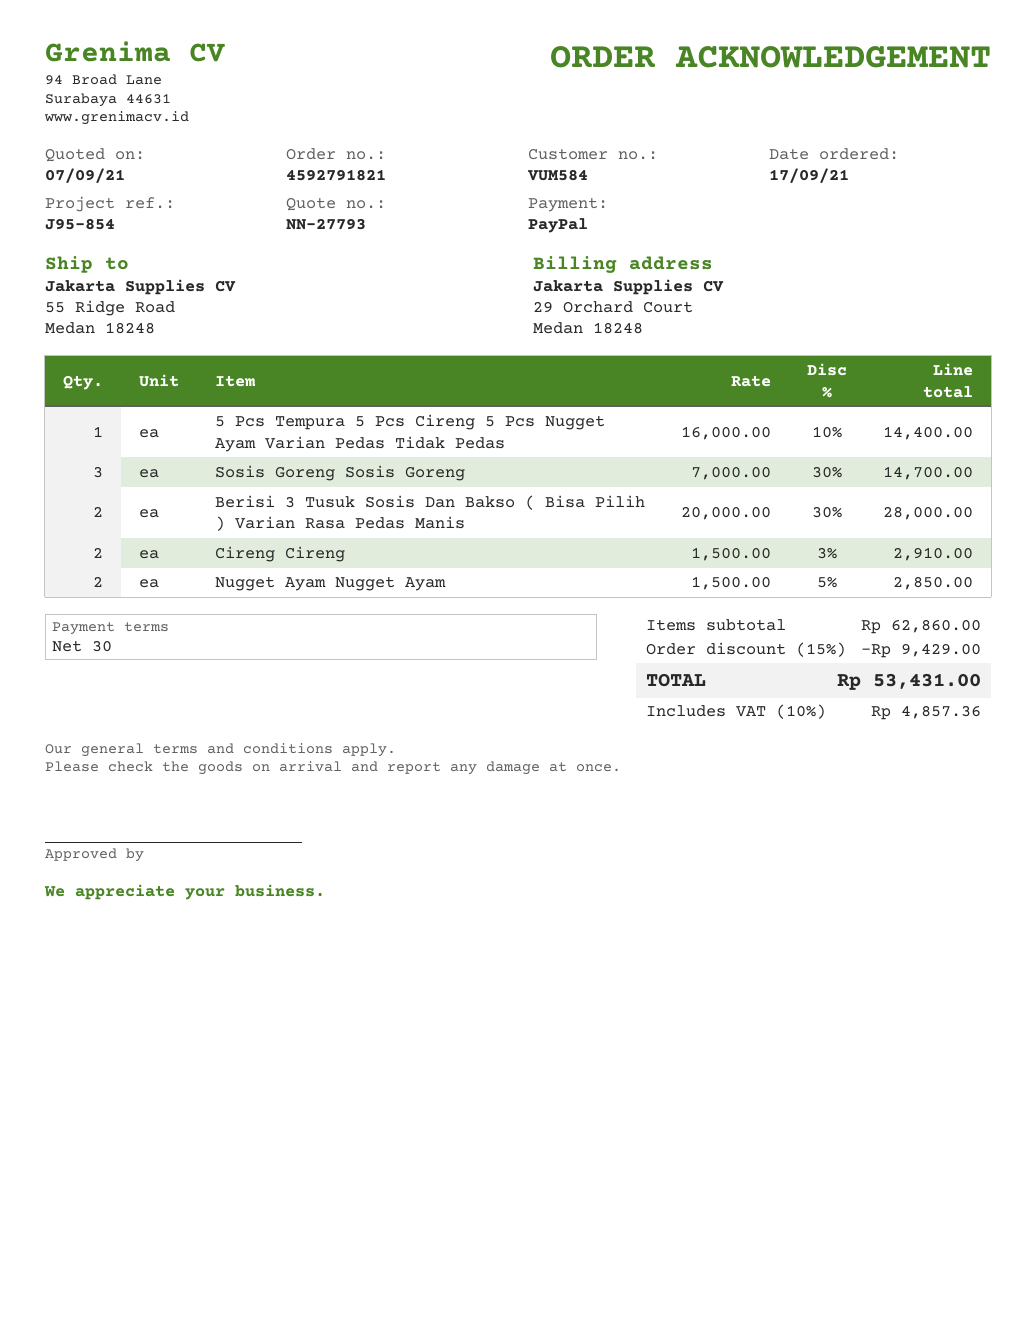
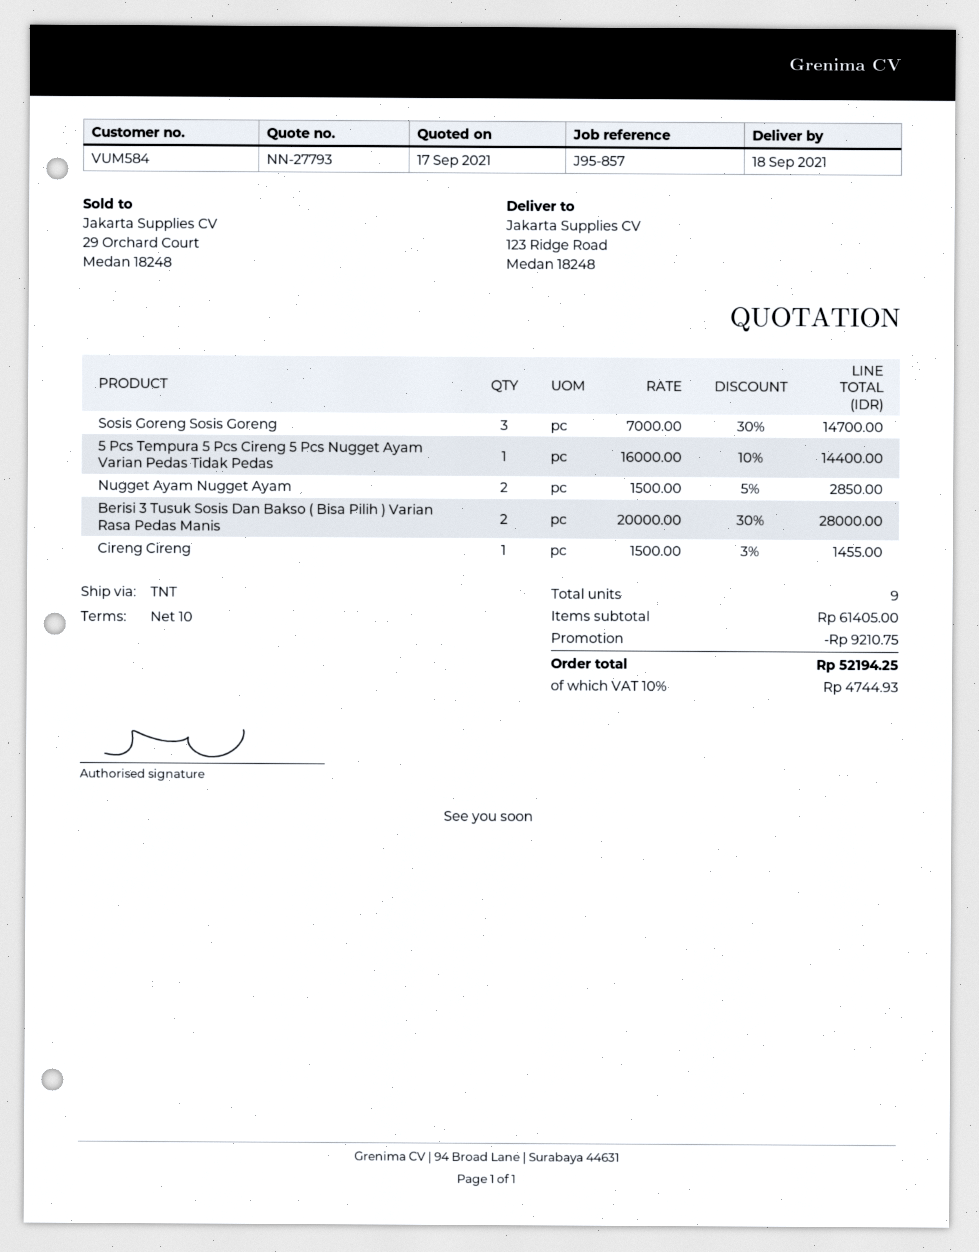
quote date: 2021-09-07 -> 2021-09-17
payment terms: 30 days -> 10 days
reference: J95-854 -> J95-857
ship to: 55 Ridge Road, Medan 18248 -> 123 Ridge Road, Medan 18248
Cireng Cireng: 2 x 1500.00 - 3% = 2910.00 -> 1 x 1500.00 - 3% = 1455.00
subtotal: 62860.00 -> 61405.00
discount: 9429.00 -> 9210.75
tax: 10% = 4857.36 -> 10% = 4744.93
total: 53431.00 -> 52194.25

